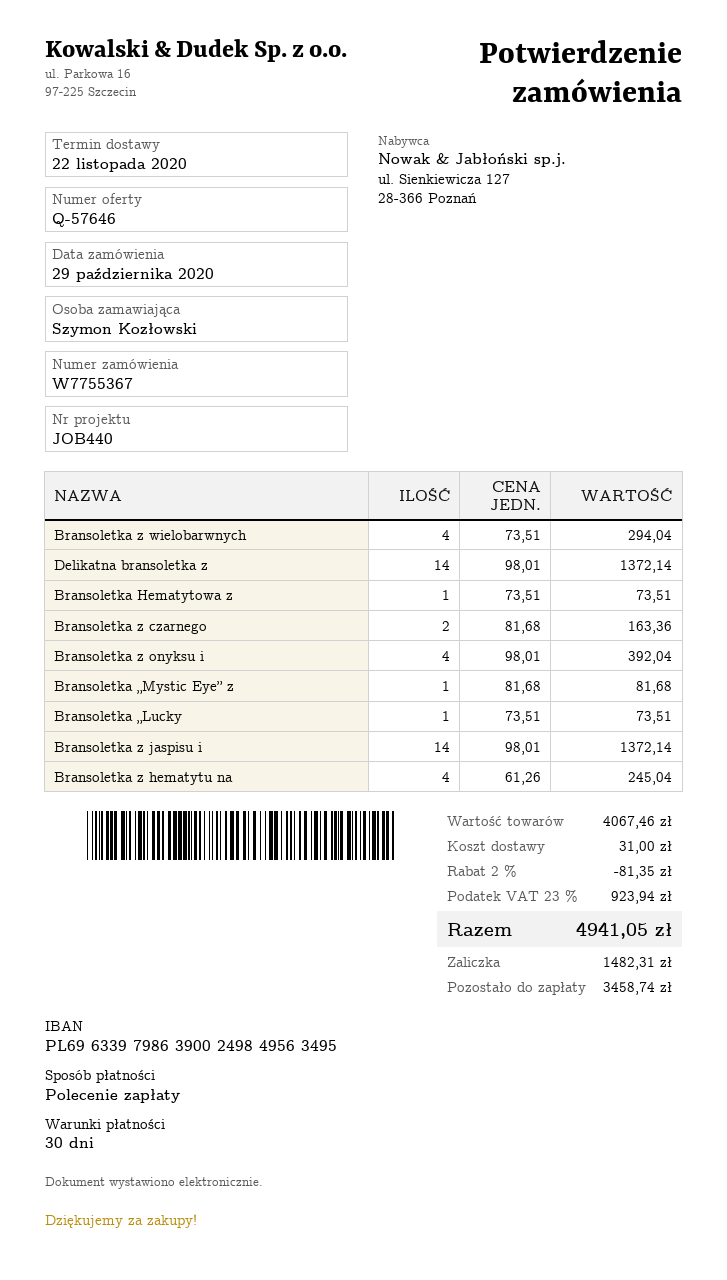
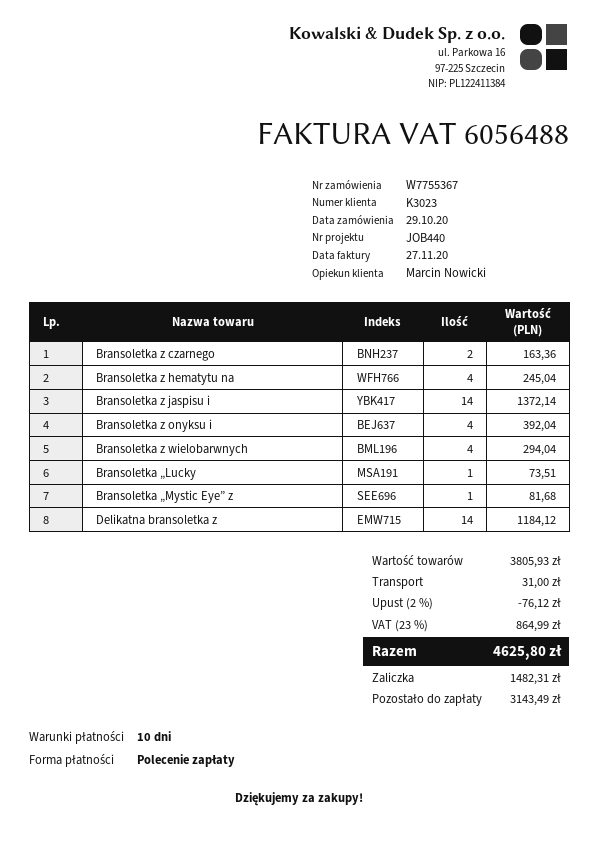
payment terms: 30 days -> 10 days
Delikatna bransoletka z: 14 for 1372.14 -> 14 for 1184.12
Bransoletka Hematytowa z: 1 for 73.51 -> none
subtotal: 4067.46 -> 3805.93
discount: 2% = 81.35 -> 2% = 76.12
tax: 23% = 923.94 -> 23% = 864.99
total: 4941.05 -> 4625.80
balance: 3458.74 -> 3143.49

